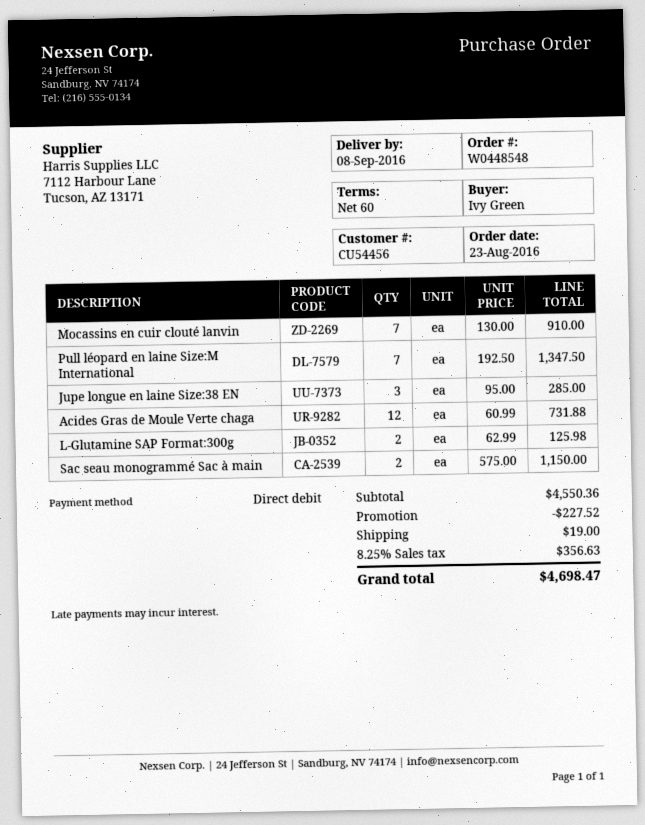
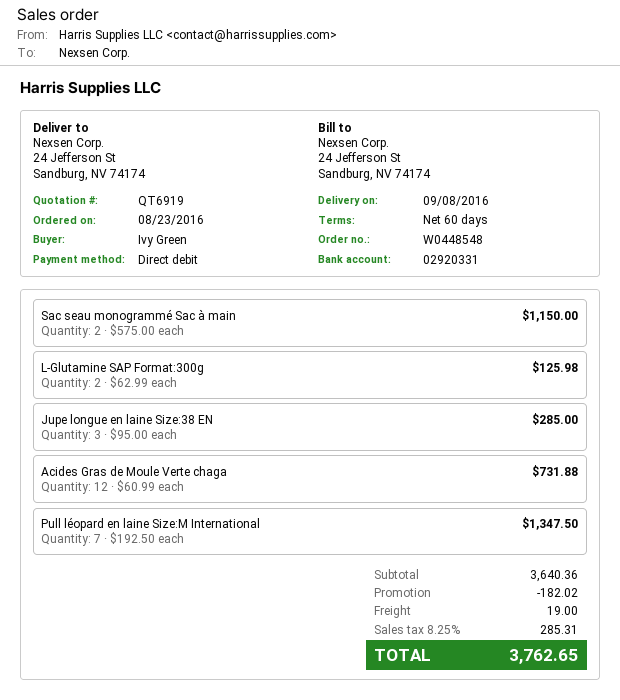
Mocassins en cuir clouté lanvin: 7 x 130.00 = 910.00 -> none
subtotal: 4550.36 -> 3640.36
discount: 227.52 -> 182.02
tax: 8.25% = 356.63 -> 8.25% = 285.31
total: 4698.47 -> 3762.65

